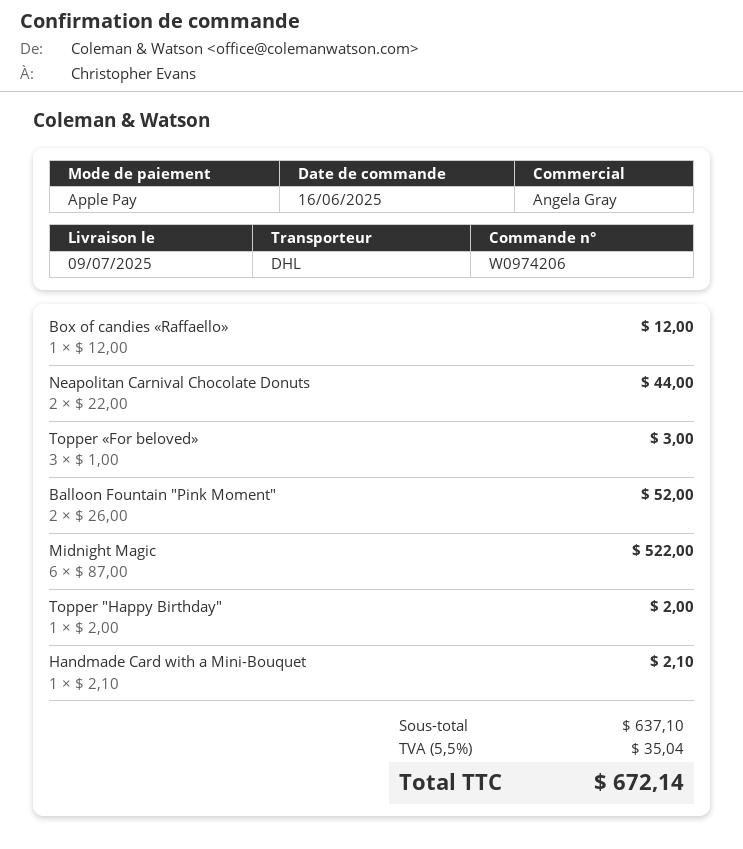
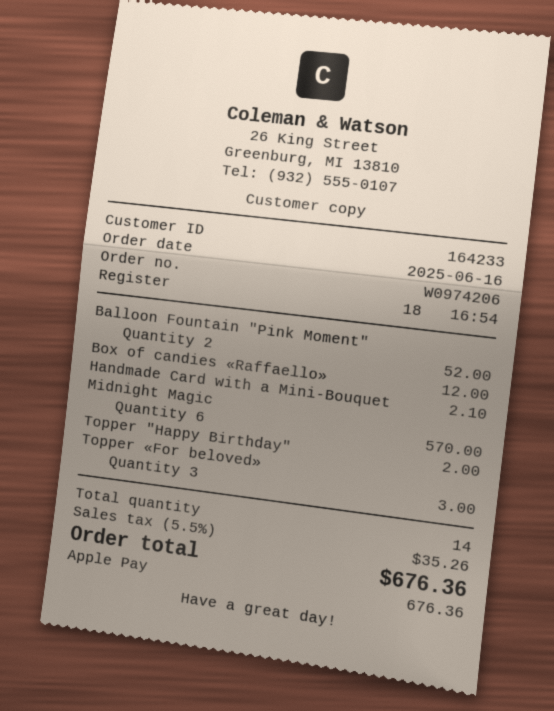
Neapolitan Carnival Chocolate Donuts: 2 for 44.00 -> none
Midnight Magic: 6 for 522.00 -> 6 for 570.00
tax: 5.5% = 35.04 -> 5.5% = 35.26
total: 672.14 -> 676.36

